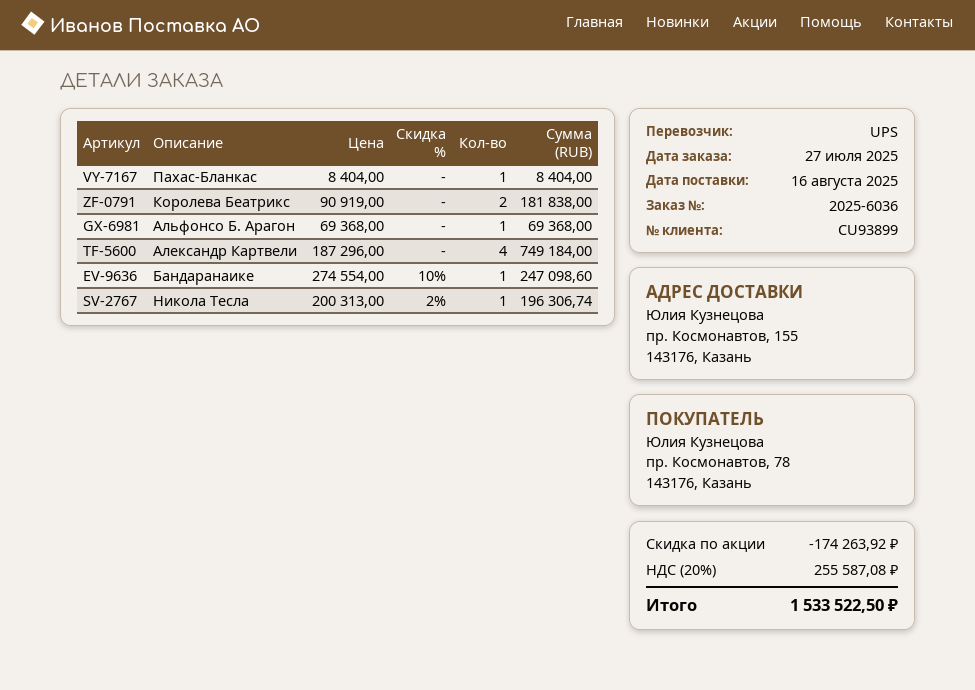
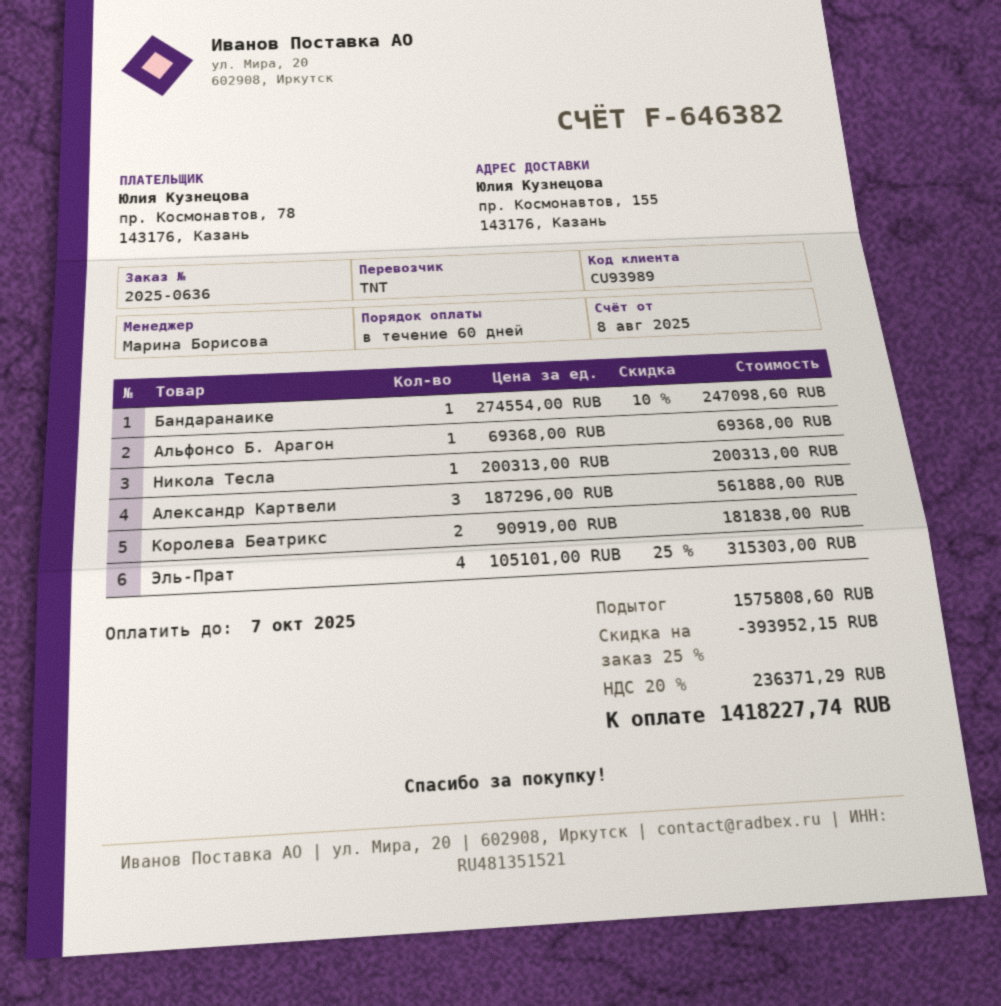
order number: 2025-6036 -> 2025-0636
customer number: CU93899 -> CU93989
shipping method: UPS -> TNT
Пахас-Бланкас: 1 x 8404.00 = 8404.00 -> none
Александр Картвели: 4 x 187296.00 = 749184.00 -> 3 x 187296.00 = 561888.00
Никола Тесла: 1 x 200313.00 - 2% = 196306.74 -> 1 x 200313.00 = 200313.00
Эль-Прат: none -> 4 x 105101.00 - 25% = 315303.00
discount: 174263.92 -> 393952.15
tax: 20% = 255587.08 -> 20% = 236371.29
total: 1533522.50 -> 1418227.74

